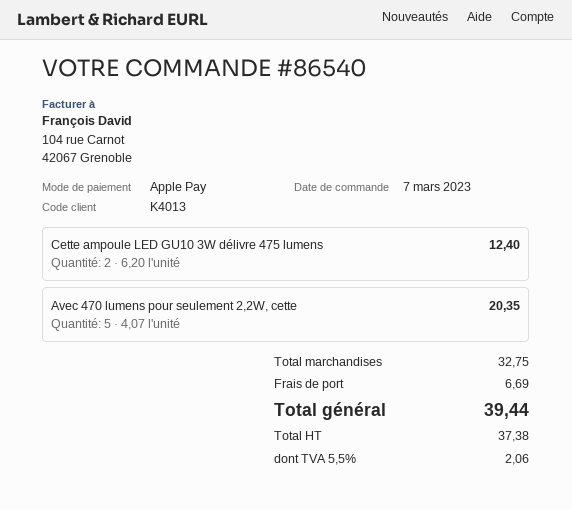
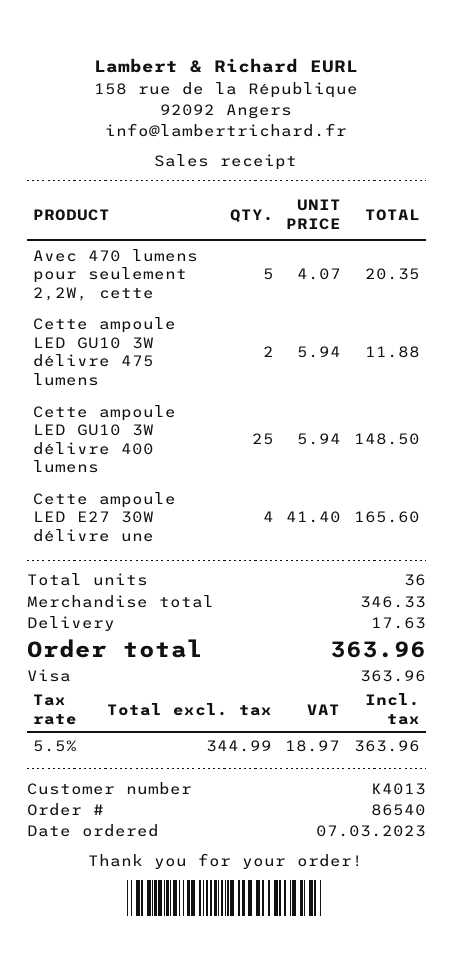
payment method: Apple Pay -> Visa
Cette ampoule LED GU10 3W délivre 475 lumens: 2 x 6.20 = 12.40 -> 2 x 5.94 = 11.88
Cette ampoule LED GU10 3W délivre 400 lumens: none -> 25 x 5.94 = 148.50
Cette ampoule LED E27 30W délivre une: none -> 4 x 41.40 = 165.60
subtotal: 32.75 -> 346.33
shipping: 6.69 -> 17.63
net: 37.38 -> 344.99
tax: 5.5% = 2.06 -> 5.5% = 18.97
total: 39.44 -> 363.96

